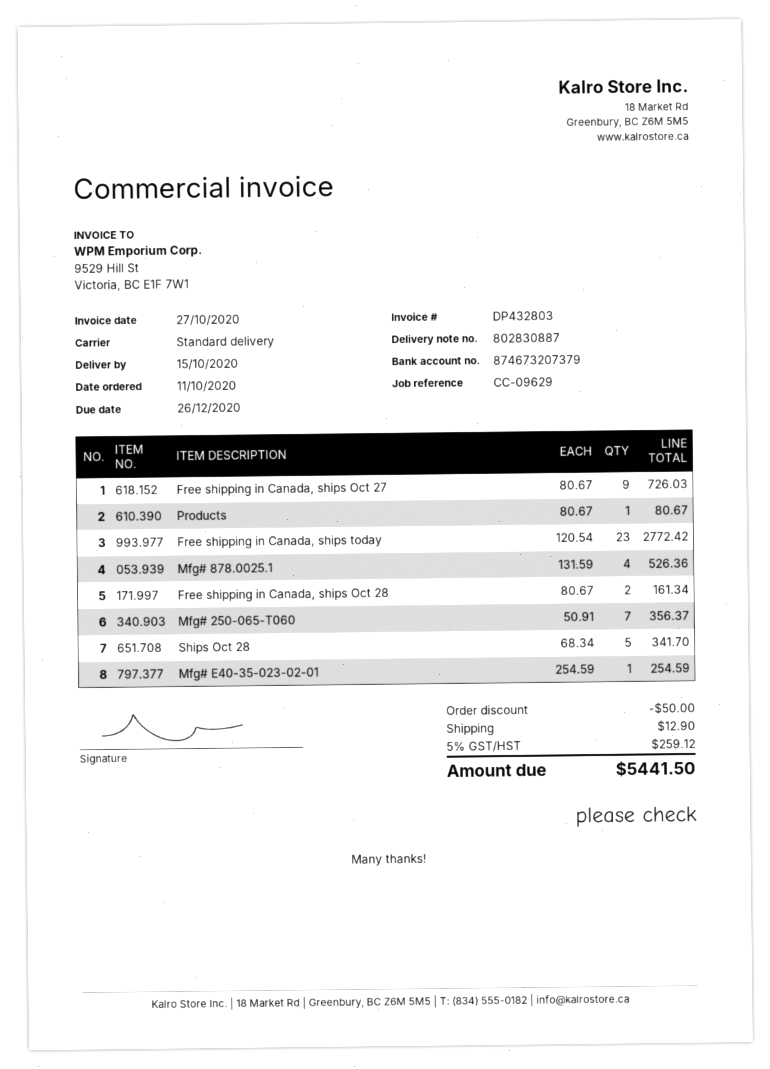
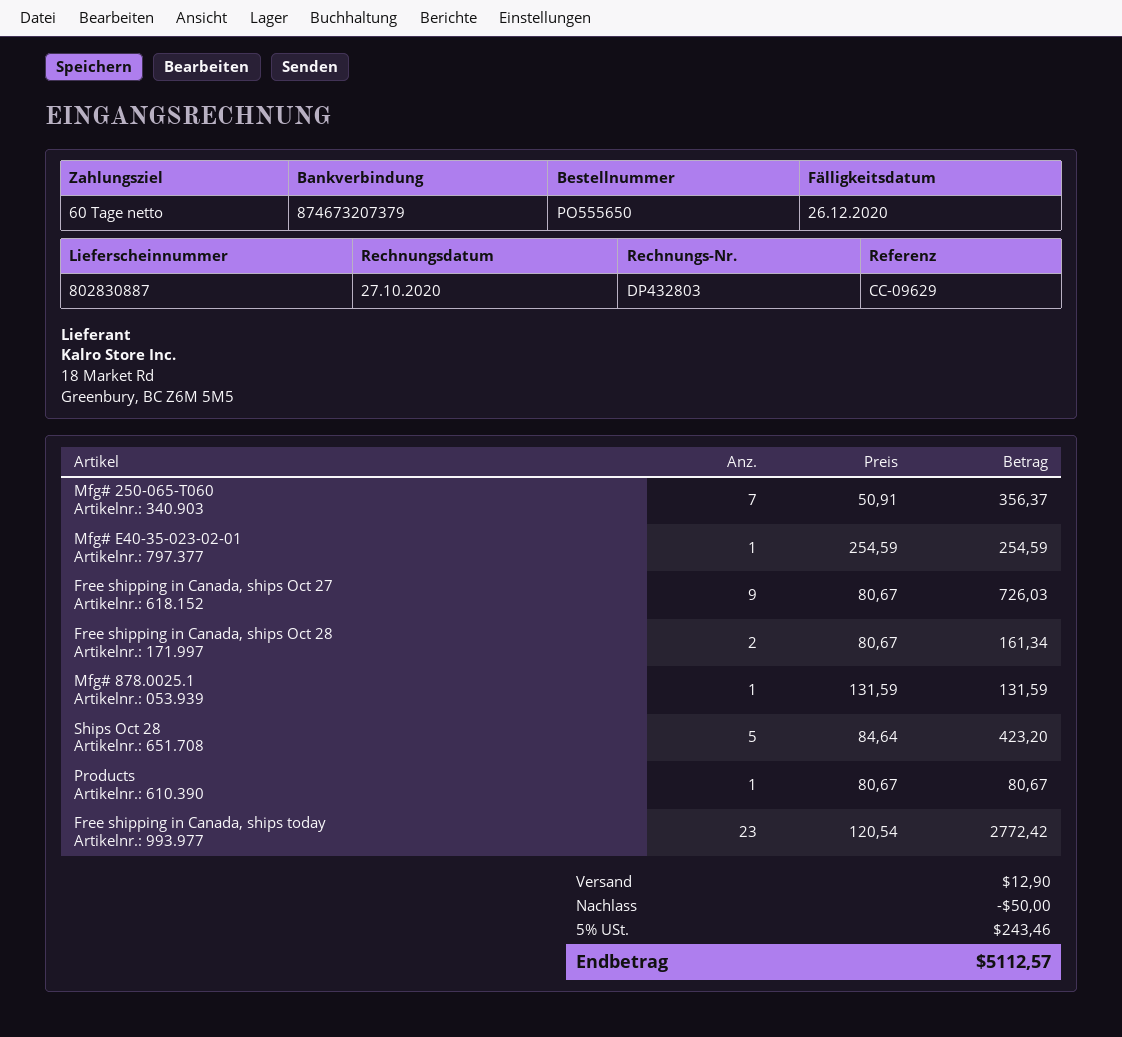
Mfg# 878.0025.1: 4 x 131.59 = 526.36 -> 1 x 131.59 = 131.59
Ships Oct 28: 5 x 68.34 = 341.70 -> 5 x 84.64 = 423.20
tax: 5% = 259.12 -> 5% = 243.46
total: 5441.50 -> 5112.57

